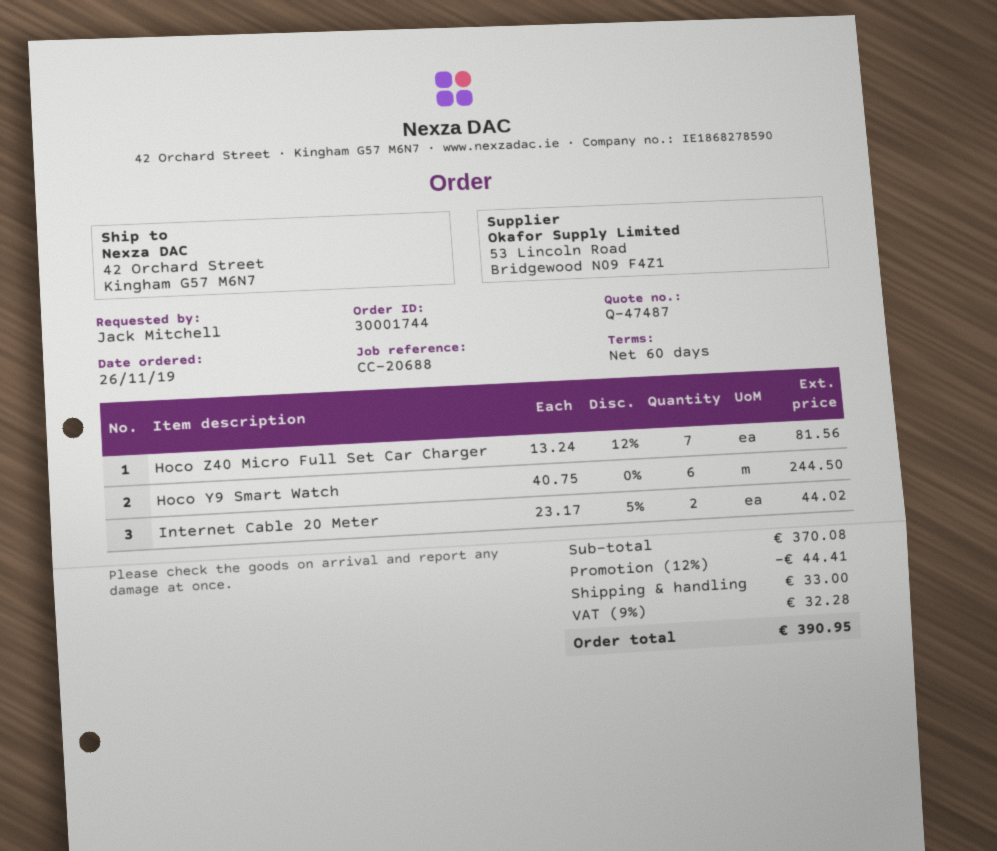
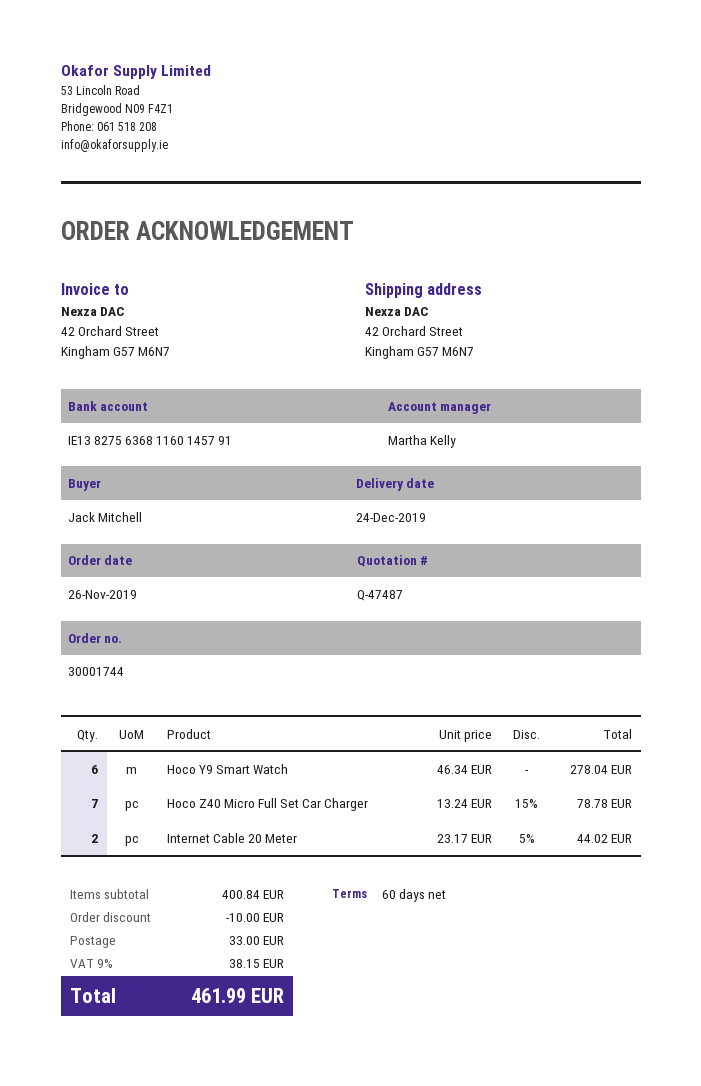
Hoco Z40 Micro Full Set Car Charger: 7 x 13.24 - 12% = 81.56 -> 7 x 13.24 - 15% = 78.78
Hoco Y9 Smart Watch: 6 x 40.75 = 244.50 -> 6 x 46.34 = 278.04
subtotal: 370.08 -> 400.84
discount: 44.41 -> 10.00
tax: 9% = 32.28 -> 9% = 38.15
total: 390.95 -> 461.99

